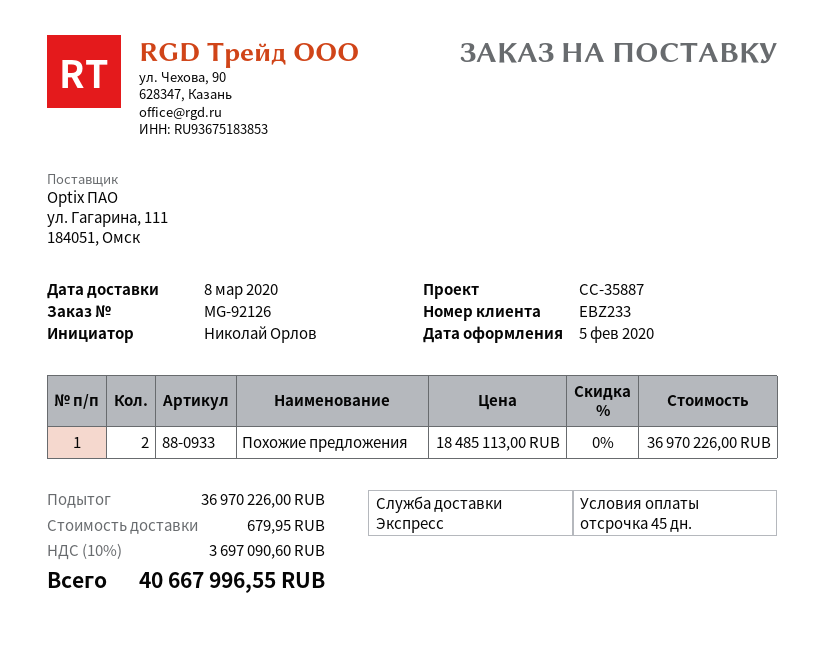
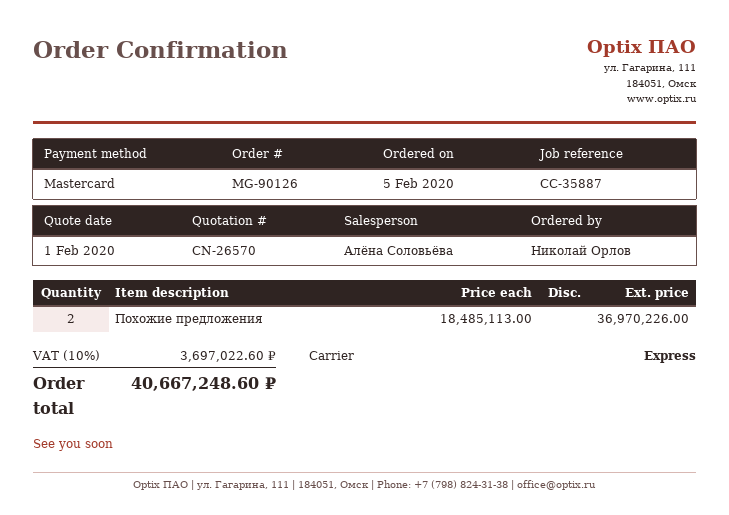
order number: MG-92126 -> MG-90126
shipping: 679.95 -> none
tax: 10% = 3697090.60 -> 10% = 3697022.60
total: 40667996.55 -> 40667248.60

